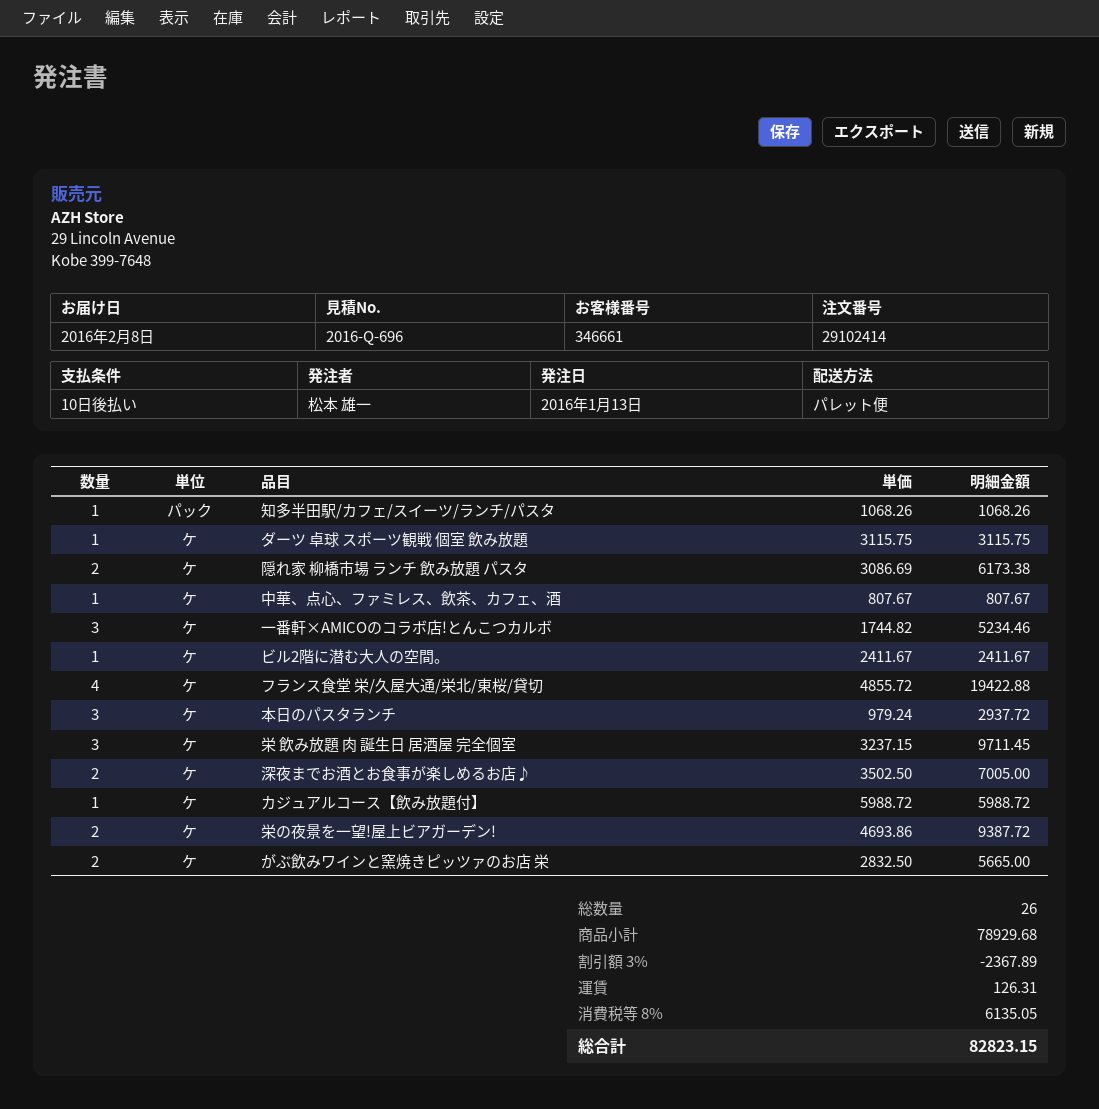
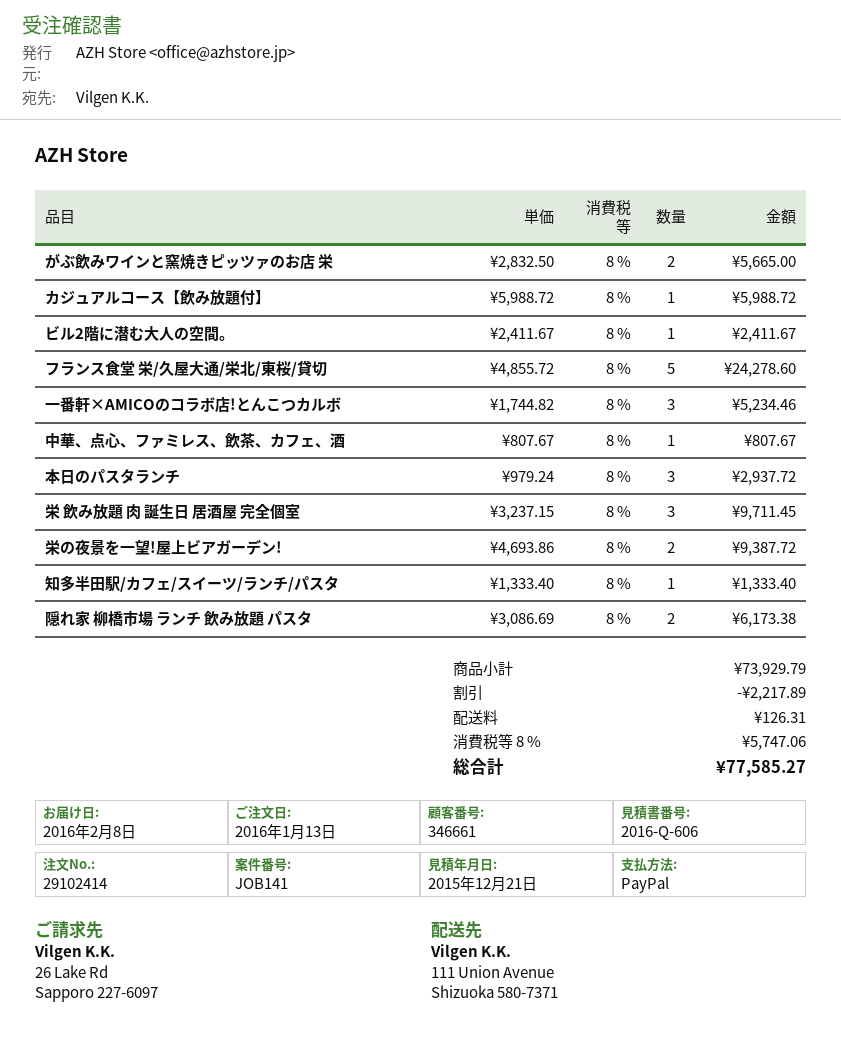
quote number: 2016-Q-696 -> 2016-Q-606
知多半田駅/カフェ/スイーツ/ランチ/パスタ: 1 x 1068.26 = 1068.26 -> 1 x 1333.40 = 1333.40
ダーツ 卓球 スポーツ観戦 個室 飲み放題: 1 x 3115.75 = 3115.75 -> none
フランス食堂 栄/久屋大通/栄北/東桜/貸切: 4 x 4855.72 = 19422.88 -> 5 x 4855.72 = 24278.60
深夜までお酒とお食事が楽しめるお店♪: 2 x 3502.50 = 7005.00 -> none
subtotal: 78929.68 -> 73929.79
discount: 2367.89 -> 2217.89
tax: 8% = 6135.05 -> 8% = 5747.06
total: 82823.15 -> 77585.27

